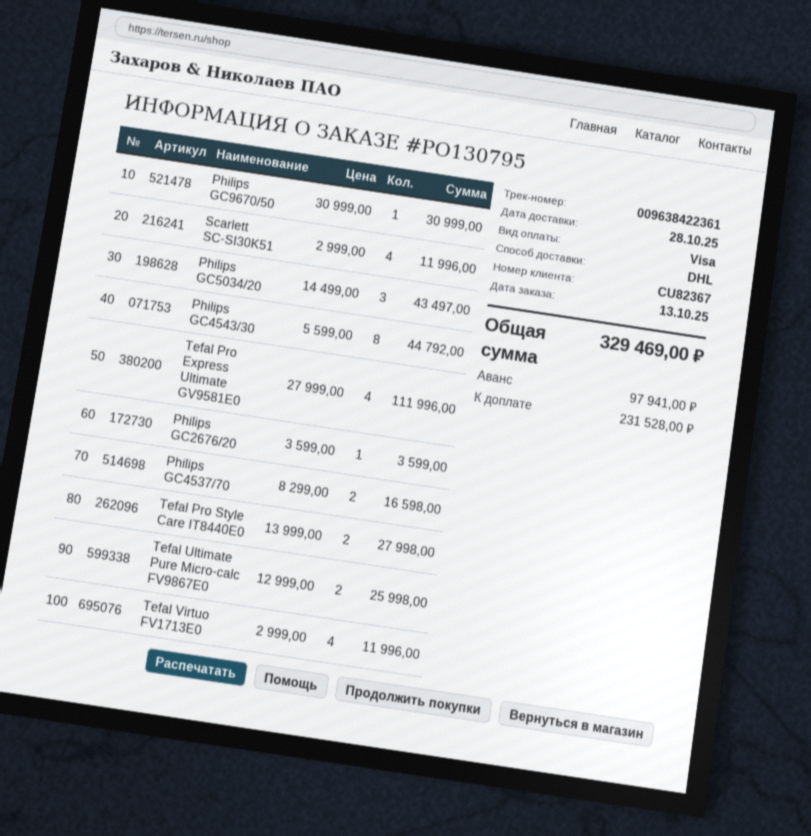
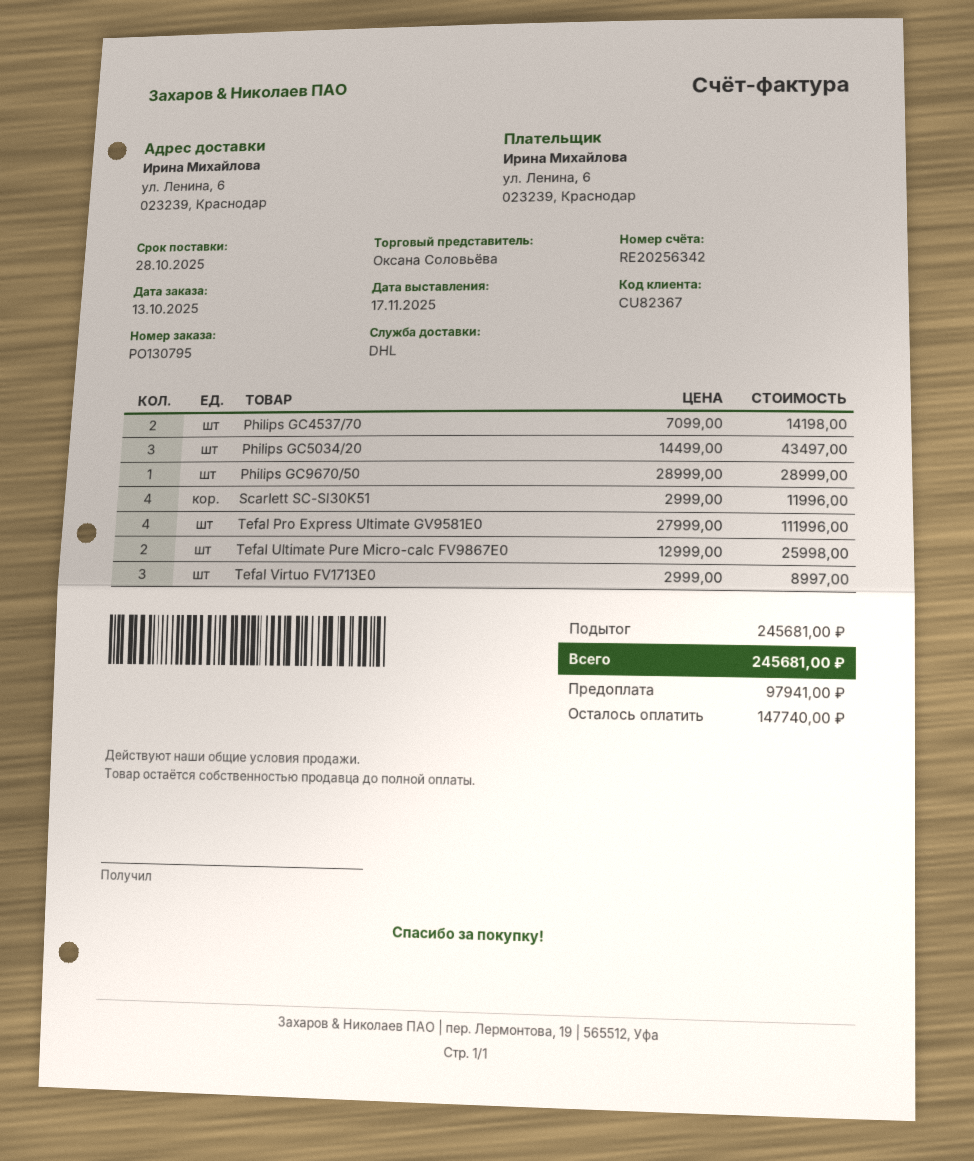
Philips GC9670/50: 1 x 30999.00 = 30999.00 -> 1 x 28999.00 = 28999.00
Philips GC4543/30: 8 x 5599.00 = 44792.00 -> none
Philips GC2676/20: 1 x 3599.00 = 3599.00 -> none
Philips GC4537/70: 2 x 8299.00 = 16598.00 -> 2 x 7099.00 = 14198.00
Tefal Pro Style Care IT8440E0: 2 x 13999.00 = 27998.00 -> none
Tefal Virtuo FV1713E0: 4 x 2999.00 = 11996.00 -> 3 x 2999.00 = 8997.00
total: 329469.00 -> 245681.00
balance: 231528.00 -> 147740.00

